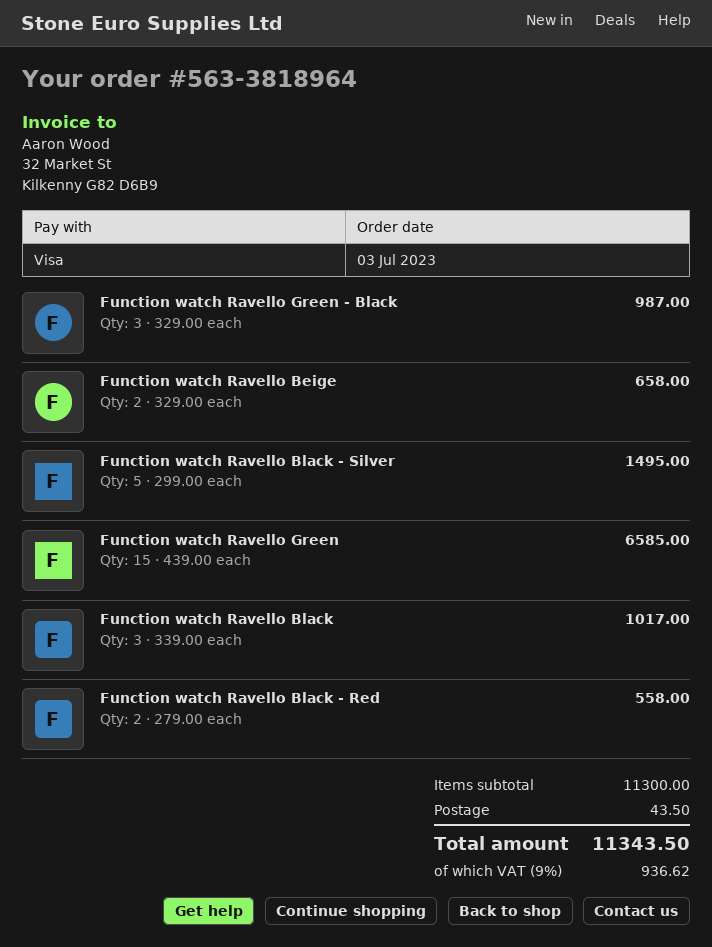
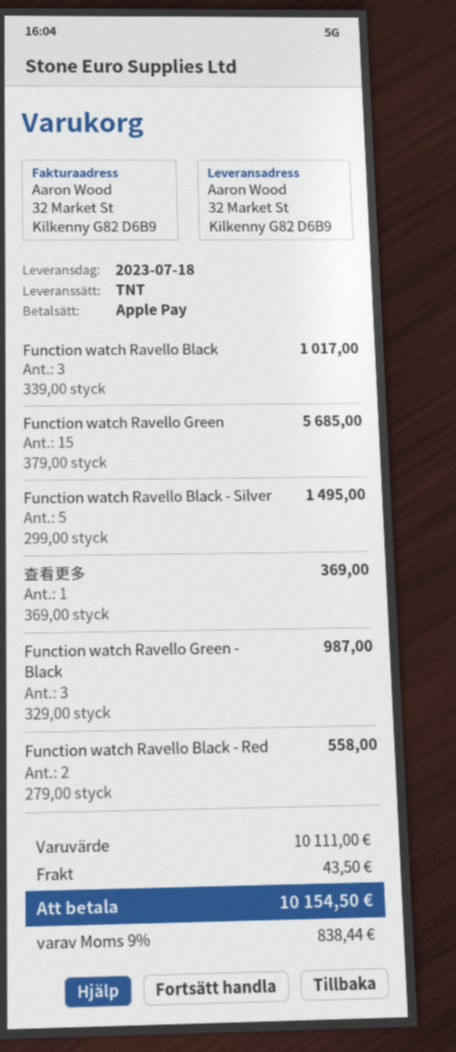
payment method: Visa -> Apple Pay
Function watch Ravello Beige: 2 x 329.00 = 658.00 -> none
Function watch Ravello Green: 15 x 439.00 = 6585.00 -> 15 x 379.00 = 5685.00
查看更多: none -> 1 x 369.00 = 369.00
subtotal: 11300.00 -> 10111.00
tax: 9% = 936.62 -> 9% = 838.44
total: 11343.50 -> 10154.50

